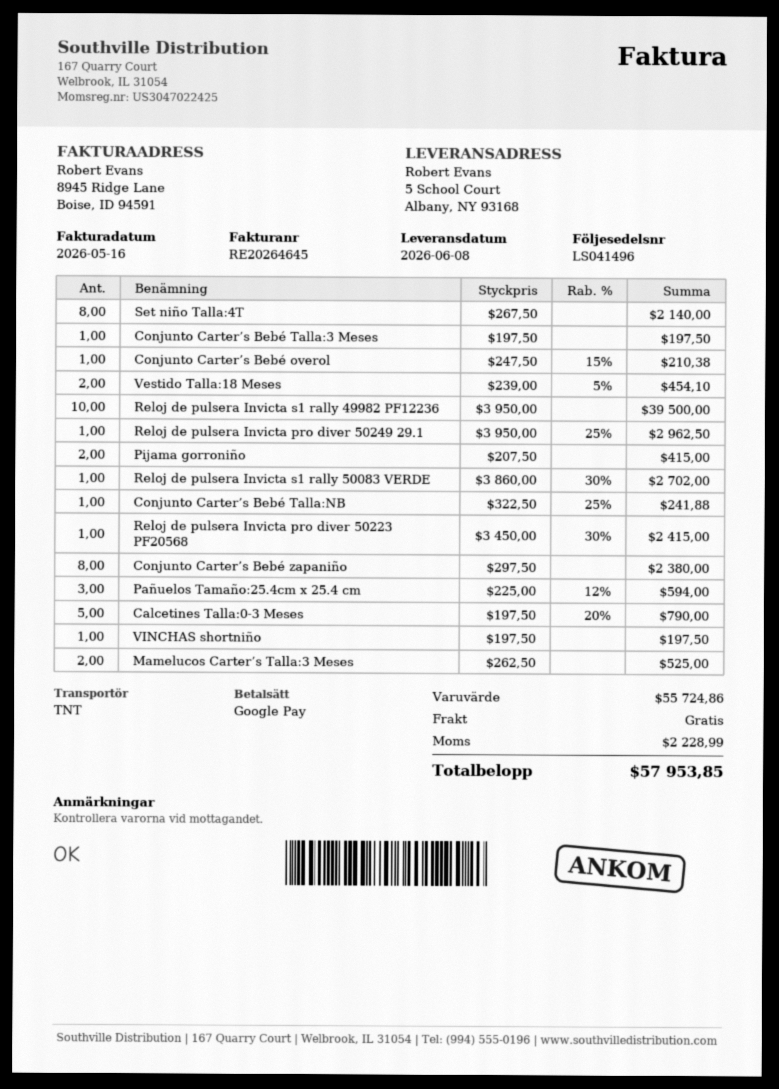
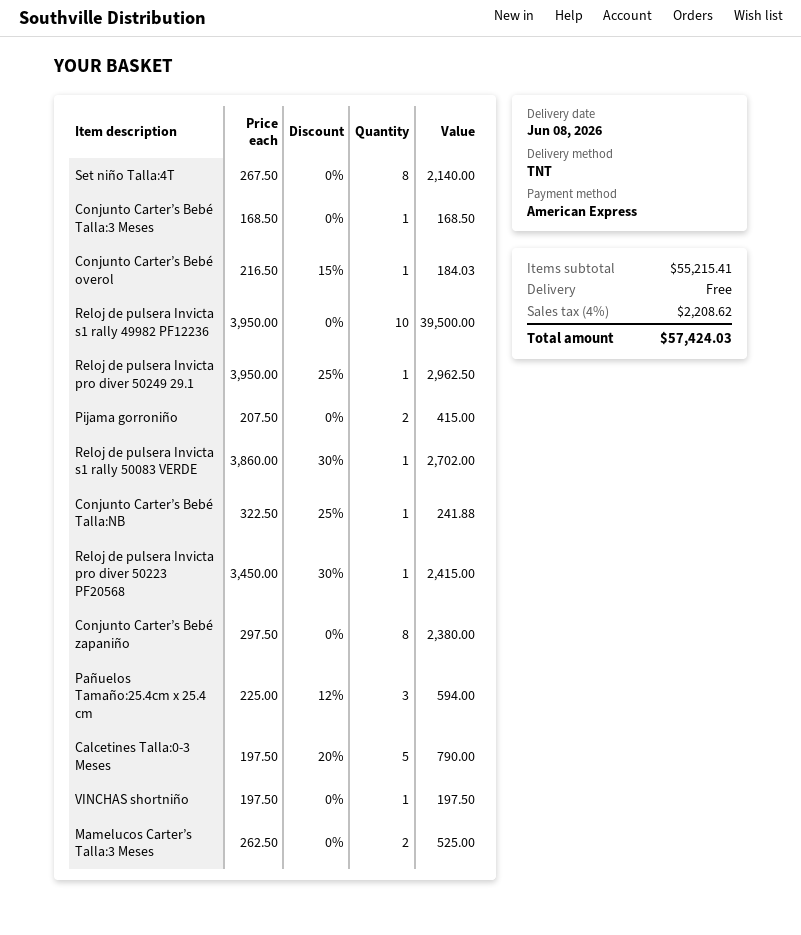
payment method: Google Pay -> American Express
Conjunto Carter’s Bebé Talla:3 Meses: 1 x 197.50 = 197.50 -> 1 x 168.50 = 168.50
Conjunto Carter’s Bebé overol: 1 x 247.50 - 15% = 210.38 -> 1 x 216.50 - 15% = 184.03
Vestido Talla:18 Meses: 2 x 239.00 - 5% = 454.10 -> none
subtotal: 55724.86 -> 55215.41
tax: 2228.99 -> 2208.62
total: 57953.85 -> 57424.03

